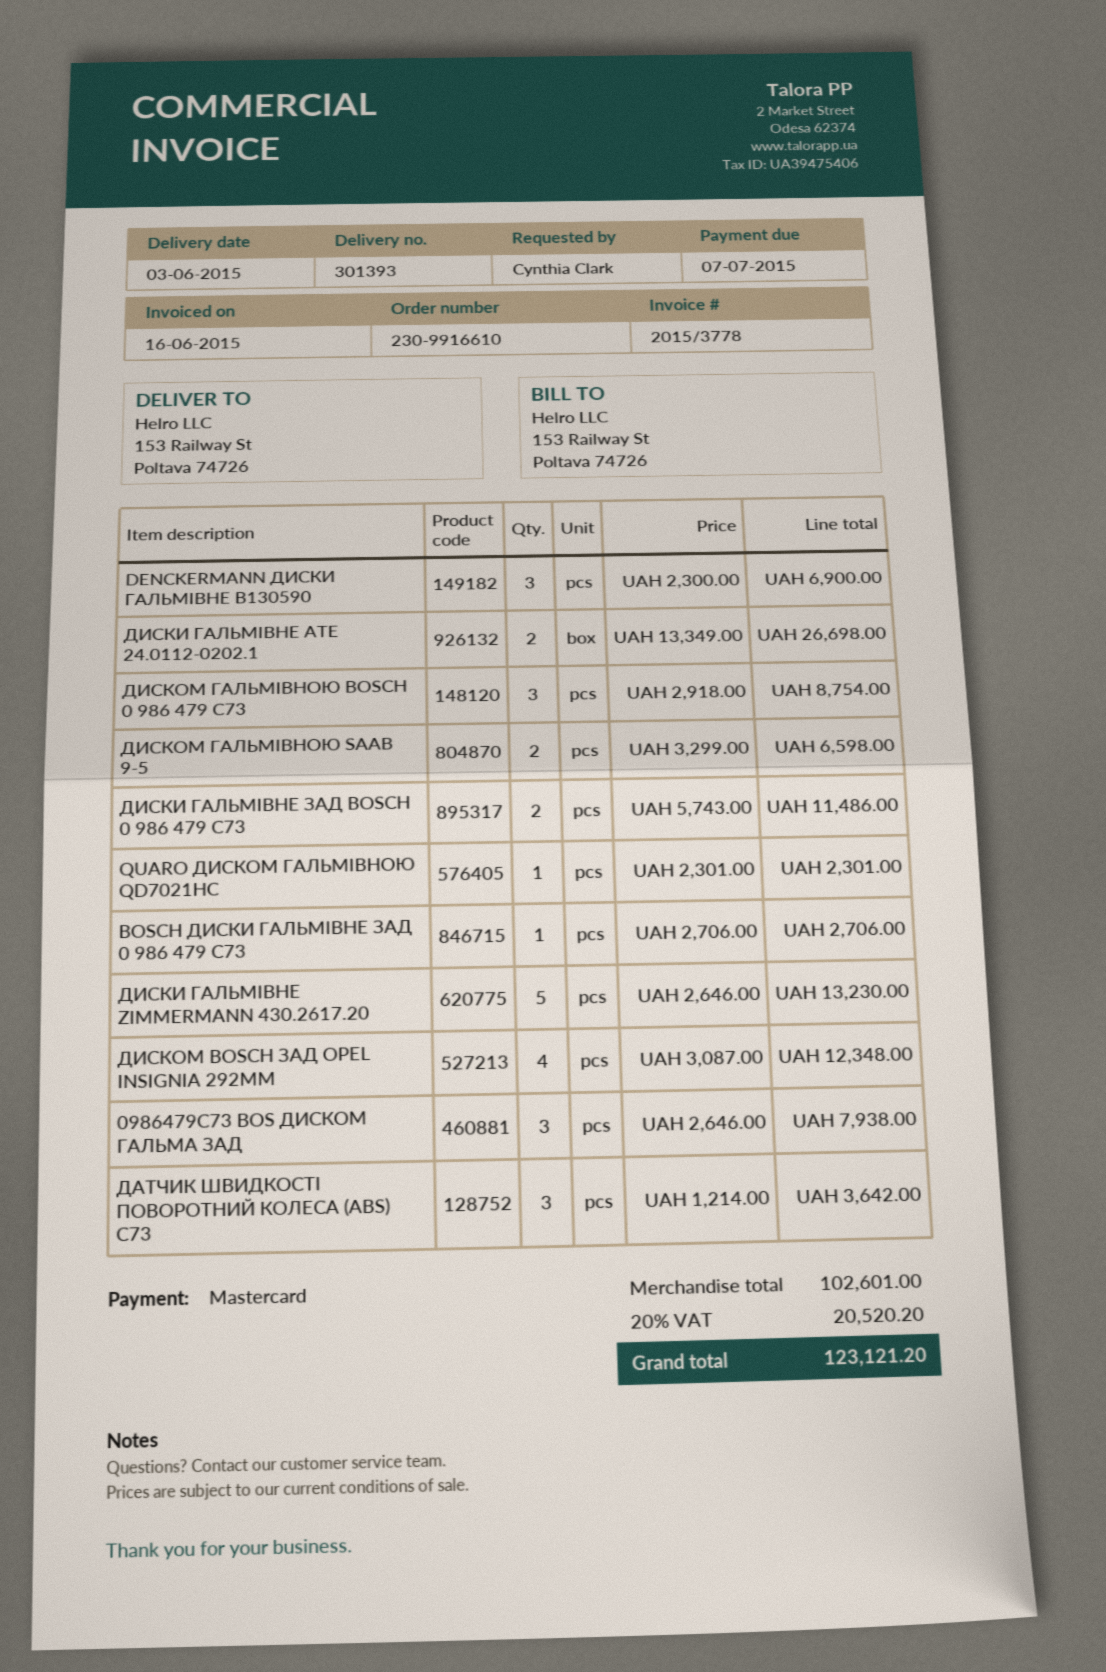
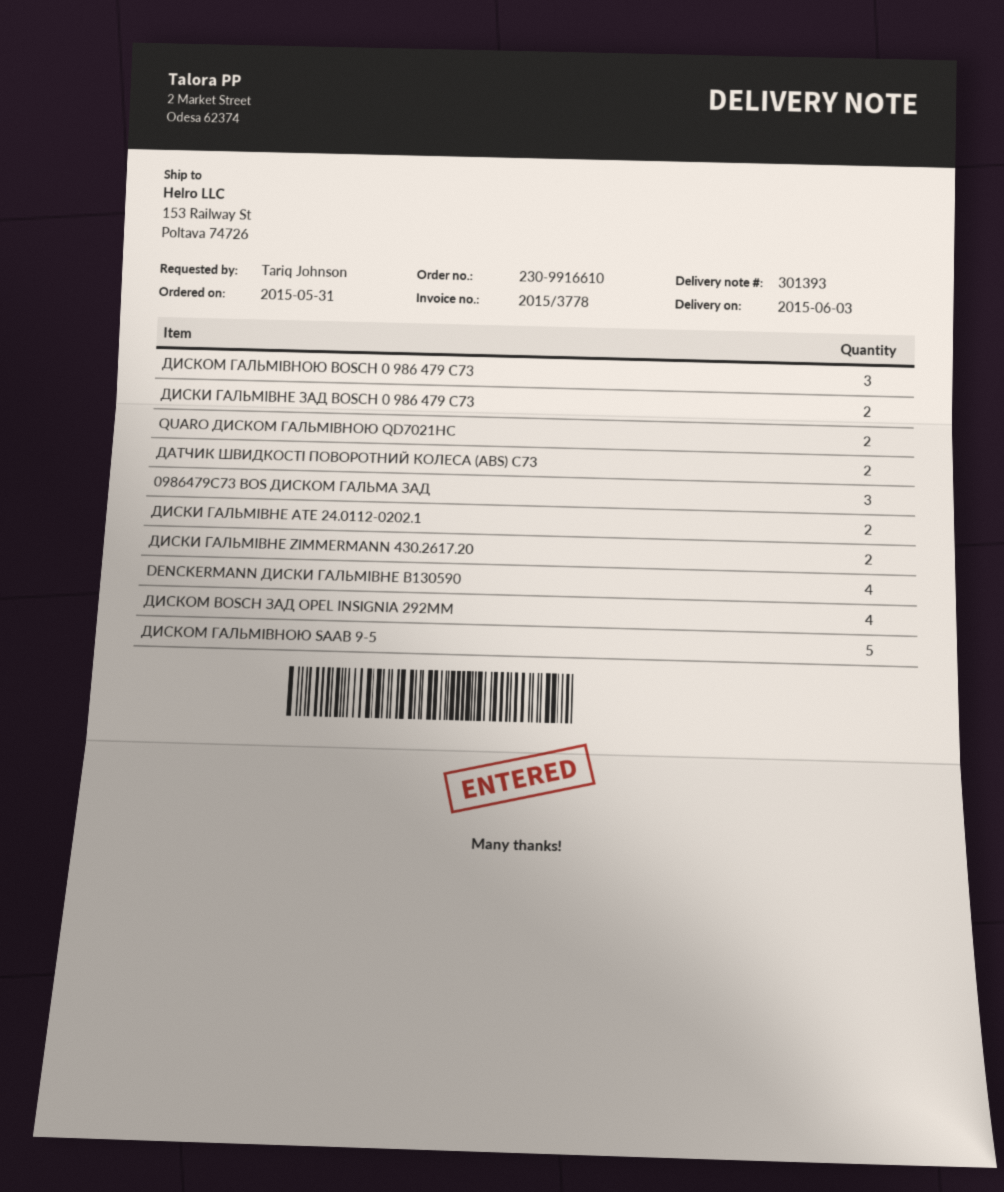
ordered by: Cynthia Clark -> Tariq Johnson
DENCKERMANN ДИСКИ ГАЛЬМІВНЕ B130590: 3 -> 4
ДИСКОМ ГАЛЬМІВНОЮ SAAB 9-5: 2 -> 5
QUARO ДИСКОМ ГАЛЬМІВНОЮ QD7021HC: 1 -> 2
BOSCH ДИСКИ ГАЛЬМІВНЕ ЗАД 0 986 479 C73: 1 -> none
ДИСКИ ГАЛЬМІВНЕ ZIMMERMANN 430.2617.20: 5 -> 2
ДАТЧИК ШВИДКОСТІ ПОВОРОТНИЙ КОЛЕСА (ABS) C73: 3 -> 2

